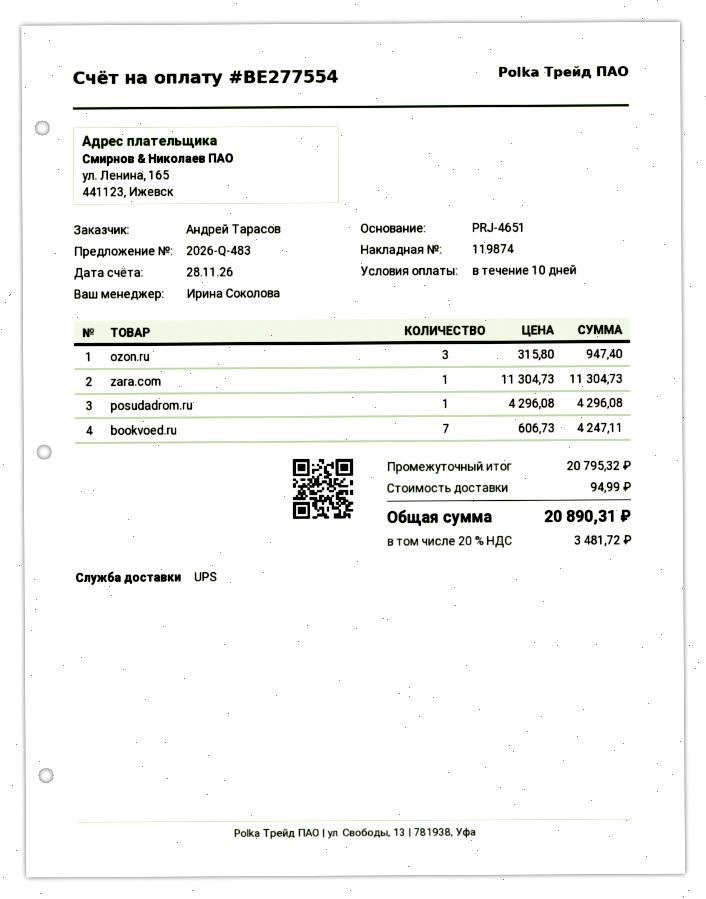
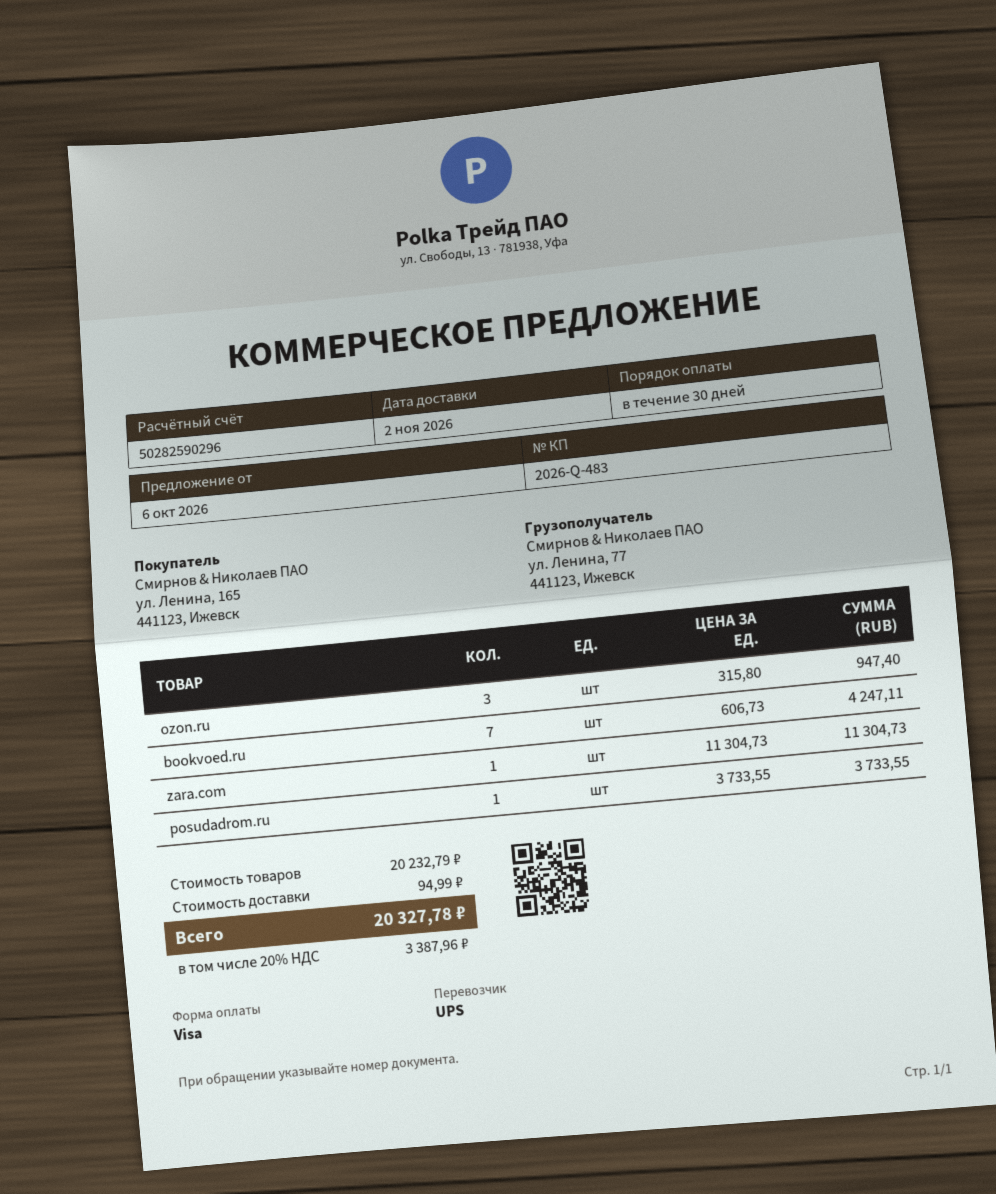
payment terms: 10 days -> 30 days
posudadrom.ru: 1 x 4296.08 = 4296.08 -> 1 x 3733.55 = 3733.55
subtotal: 20795.32 -> 20232.79
tax: 20% = 3481.72 -> 20% = 3387.96
total: 20890.31 -> 20327.78

